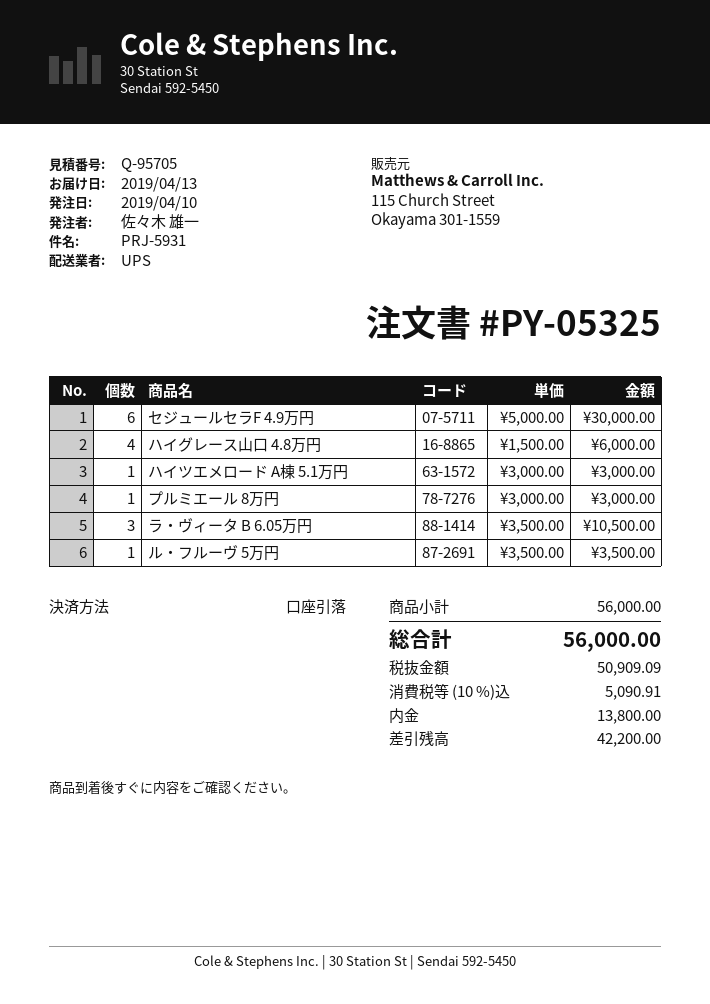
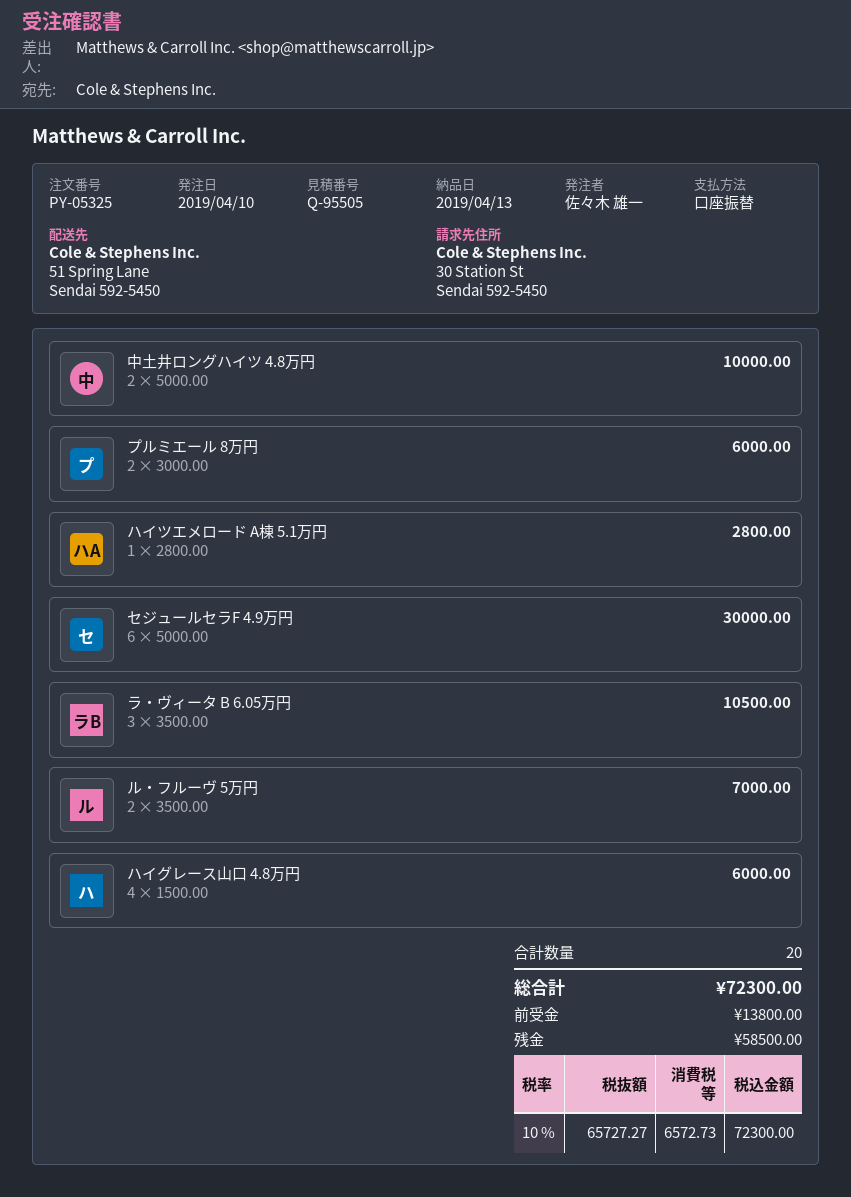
quote number: Q-95705 -> Q-95505
ハイツエメロード A棟 5.1万円: 1 x 3000.00 = 3000.00 -> 1 x 2800.00 = 2800.00
プルミエール 8万円: 1 x 3000.00 = 3000.00 -> 2 x 3000.00 = 6000.00
ル・フルーヴ 5万円: 1 x 3500.00 = 3500.00 -> 2 x 3500.00 = 7000.00
中土井ロングハイツ 4.8万円: none -> 2 x 5000.00 = 10000.00
net: 50909.09 -> 65727.27
tax: 10% = 5090.91 -> 10% = 6572.73
total: 56000.00 -> 72300.00
balance: 42200.00 -> 58500.00

